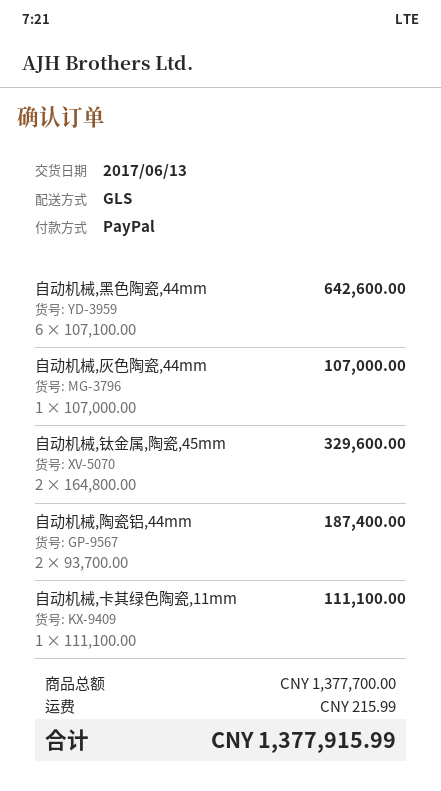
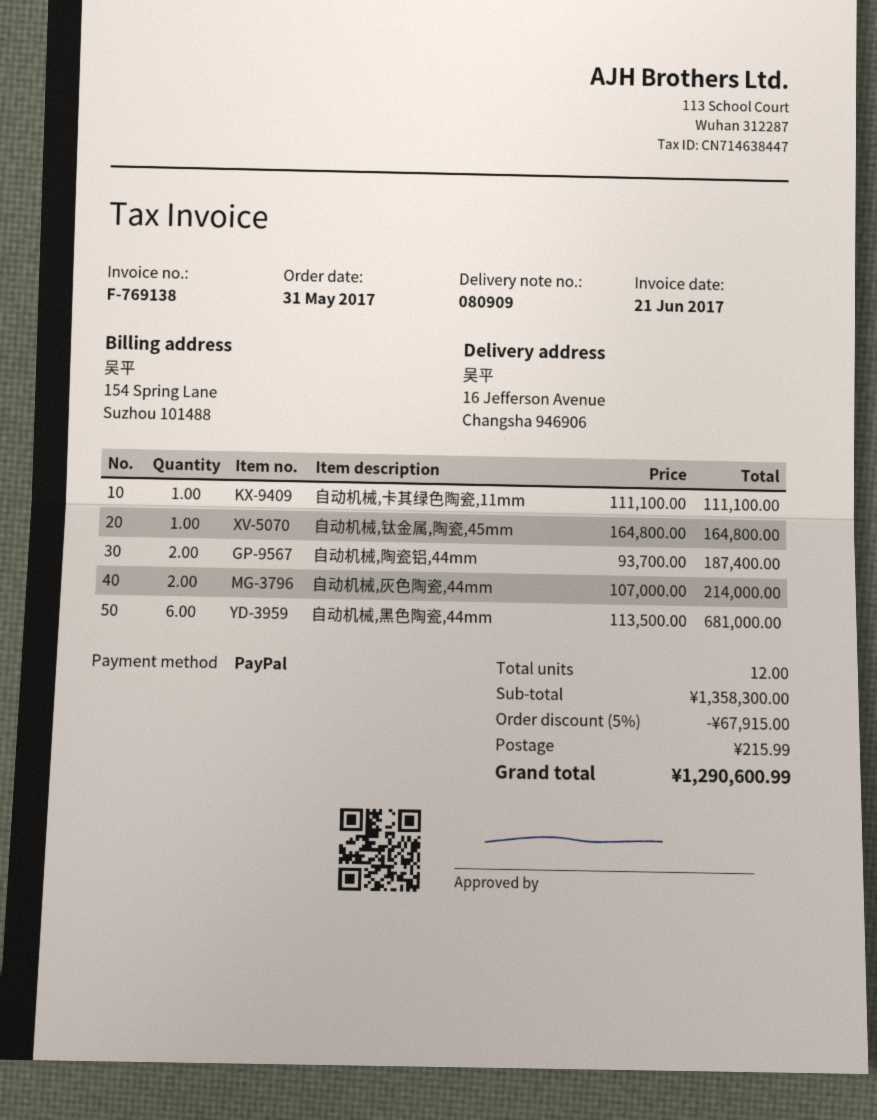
自动机械,黑色陶瓷,44mm: 6 x 107100.00 = 642600.00 -> 6 x 113500.00 = 681000.00
自动机械,灰色陶瓷,44mm: 1 x 107000.00 = 107000.00 -> 2 x 107000.00 = 214000.00
自动机械,钛金属,陶瓷,45mm: 2 x 164800.00 = 329600.00 -> 1 x 164800.00 = 164800.00
subtotal: 1377700.00 -> 1358300.00
discount: none -> 5% = 67915.00
total: 1377915.99 -> 1290600.99

